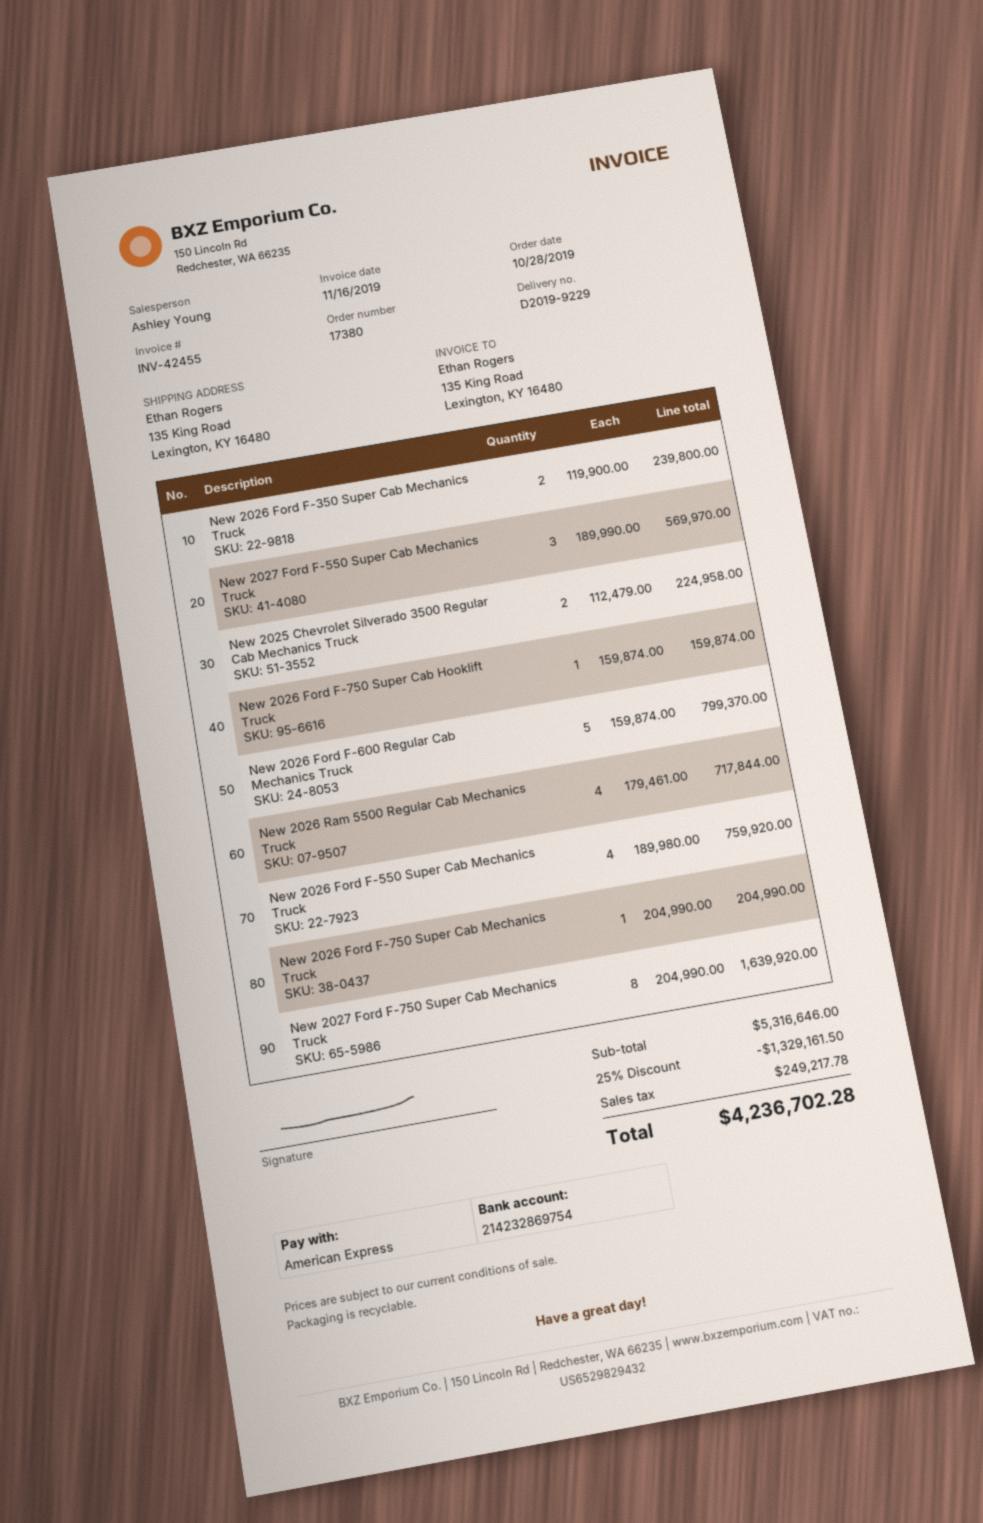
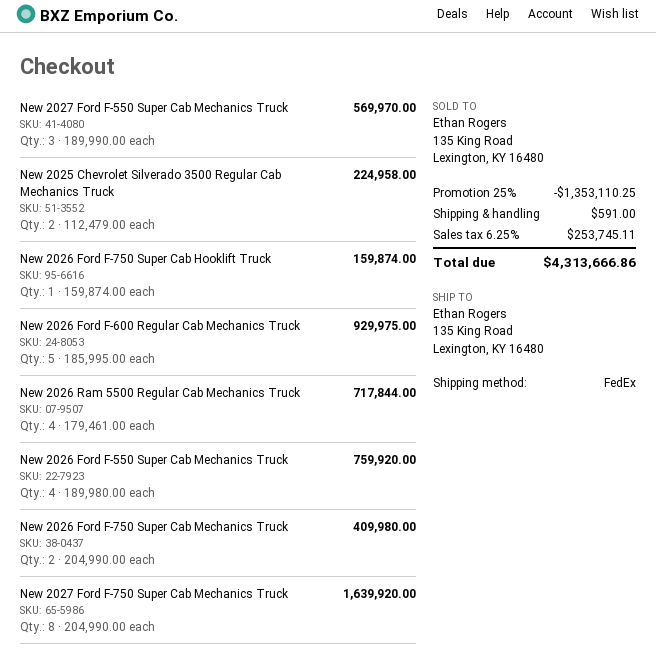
New 2026 Ford F-350 Super Cab Mechanics Truck: 2 x 119900.00 = 239800.00 -> none
New 2026 Ford F-600 Regular Cab Mechanics Truck: 5 x 159874.00 = 799370.00 -> 5 x 185995.00 = 929975.00
New 2026 Ford F-750 Super Cab Mechanics Truck: 1 x 204990.00 = 204990.00 -> 2 x 204990.00 = 409980.00
discount: 25% = 1329161.50 -> 25% = 1353110.25
shipping: none -> 591.00
tax: 249217.78 -> 253745.11
total: 4236702.28 -> 4313666.86

